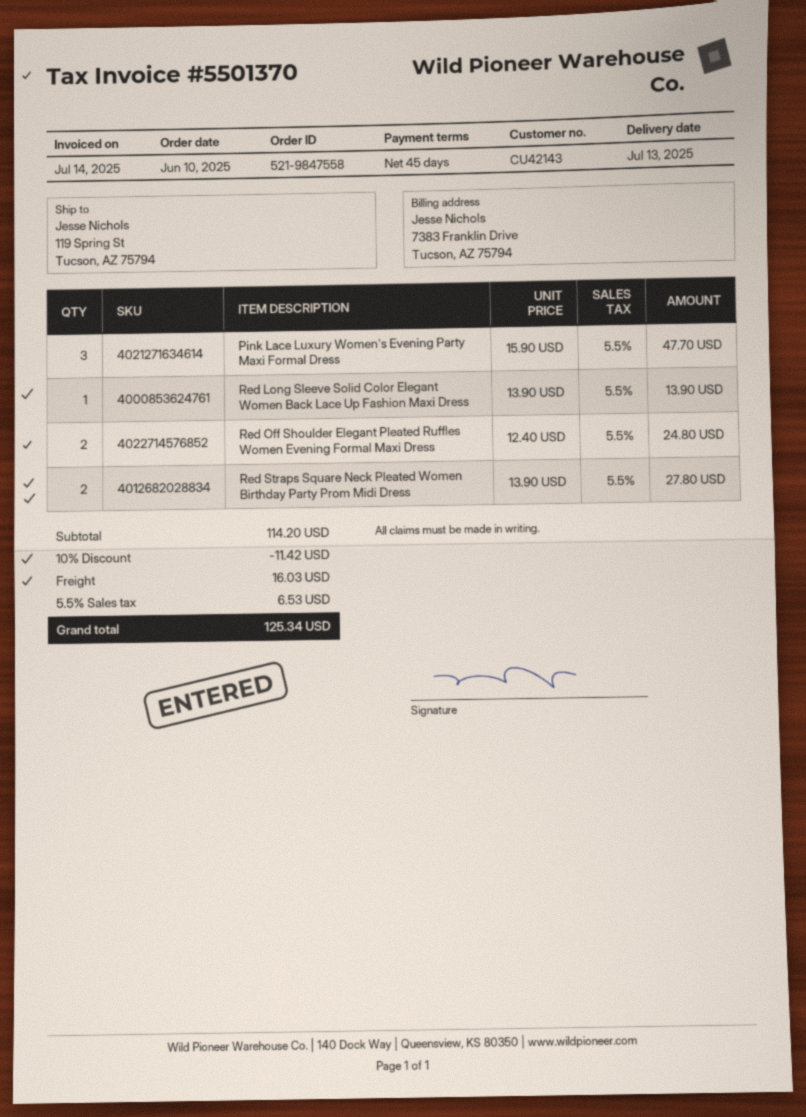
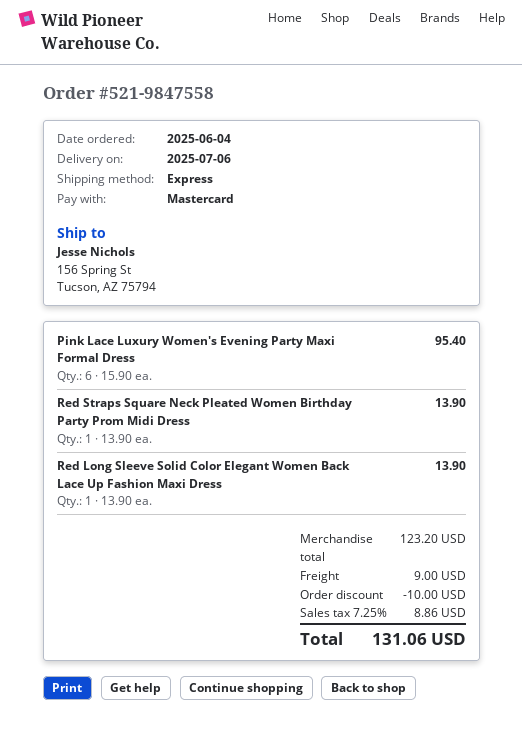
order date: 2025-06-10 -> 2025-06-04
delivery date: 2025-07-13 -> 2025-07-06
ship to: 119 Spring St, Tucson, AZ 75794 -> 156 Spring St, Tucson, AZ 75794
Pink Lace Luxury Women's Evening Party Maxi Formal Dress: 3 x 15.90 = 47.70 -> 6 x 15.90 = 95.40
Red Off Shoulder Elegant Pleated Ruffles Women Evening Formal Maxi Dress: 2 x 12.40 = 24.80 -> none
Red Straps Square Neck Pleated Women Birthday Party Prom Midi Dress: 2 x 13.90 = 27.80 -> 1 x 13.90 = 13.90
subtotal: 114.20 -> 123.20
discount: 11.42 -> 10.00
shipping: 16.03 -> 9.00
tax: 5.5% = 6.53 -> 7.25% = 8.86
total: 125.34 -> 131.06

